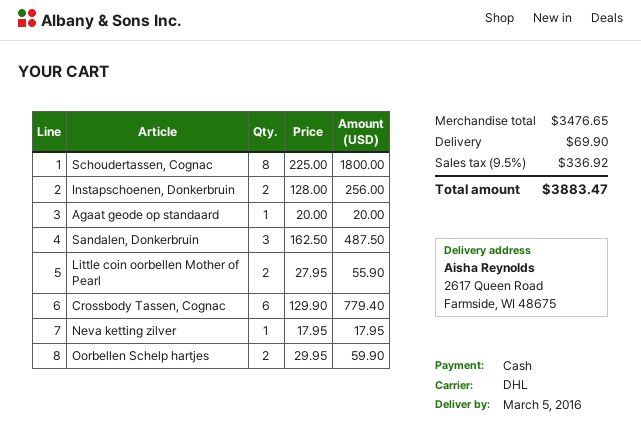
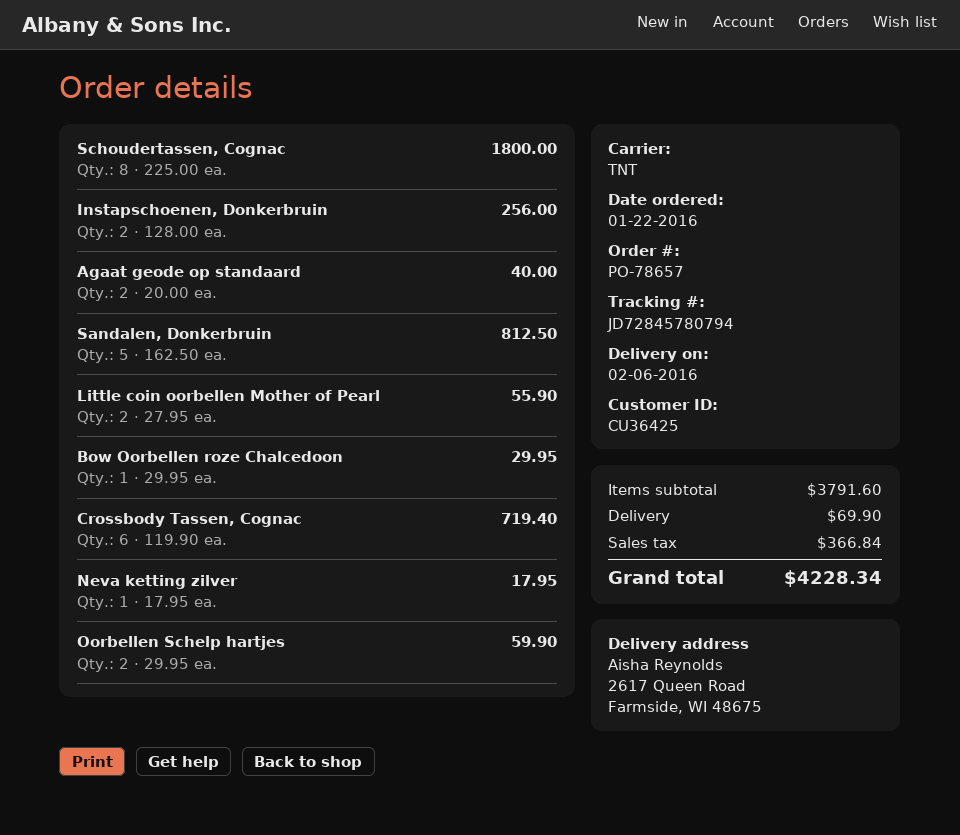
delivery date: 2016-03-05 -> 2016-02-06
shipping method: DHL -> TNT
Agaat geode op standaard: 1 x 20.00 = 20.00 -> 2 x 20.00 = 40.00
Sandalen, Donkerbruin: 3 x 162.50 = 487.50 -> 5 x 162.50 = 812.50
Crossbody Tassen, Cognac: 6 x 129.90 = 779.40 -> 6 x 119.90 = 719.40
Bow Oorbellen roze Chalcedoon: none -> 1 x 29.95 = 29.95
subtotal: 3476.65 -> 3791.60
tax: 336.92 -> 366.84
total: 3883.47 -> 4228.34

